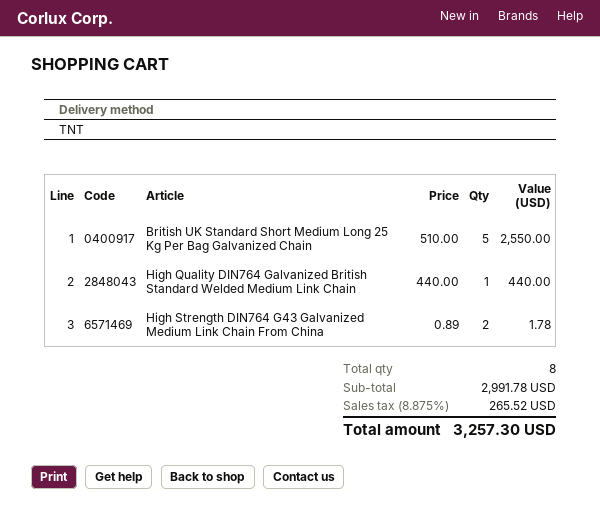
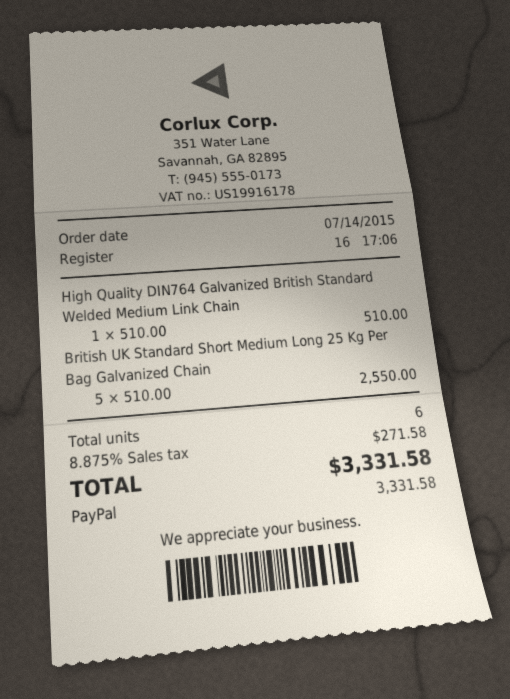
High Quality DIN764 Galvanized British Standard Welded Medium Link Chain: 1 x 440.00 = 440.00 -> 1 x 510.00 = 510.00
High Strength DIN764 G43 Galvanized Medium Link Chain From China: 2 x 0.89 = 1.78 -> none
total quantity: 8 -> 6
tax: 8.875% = 265.52 -> 8.875% = 271.58
total: 3257.30 -> 3331.58

